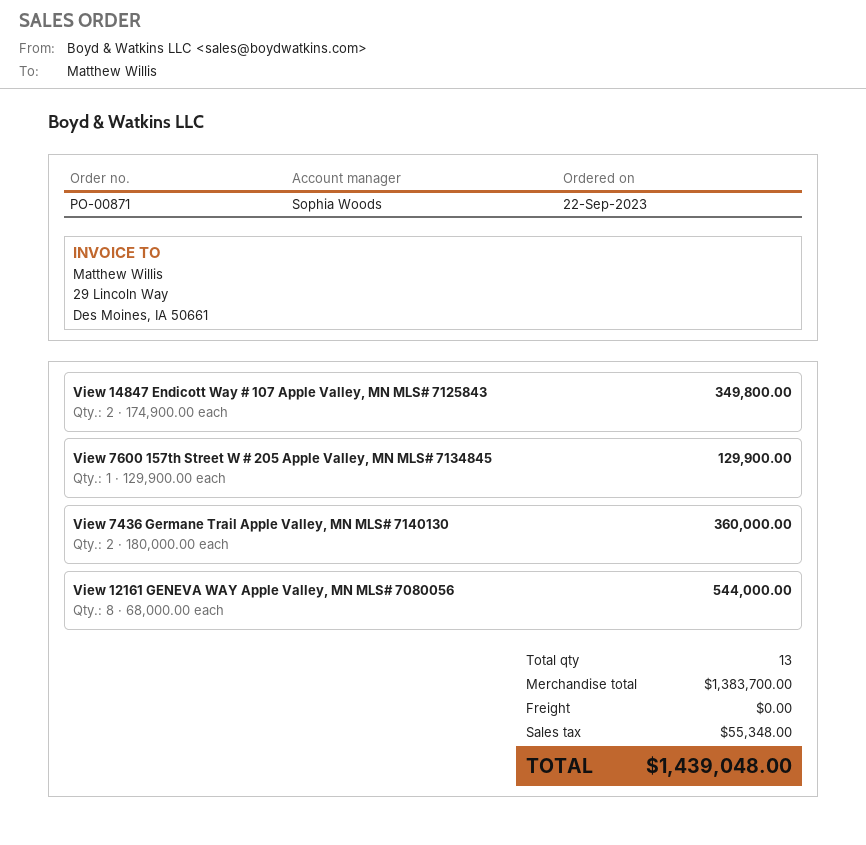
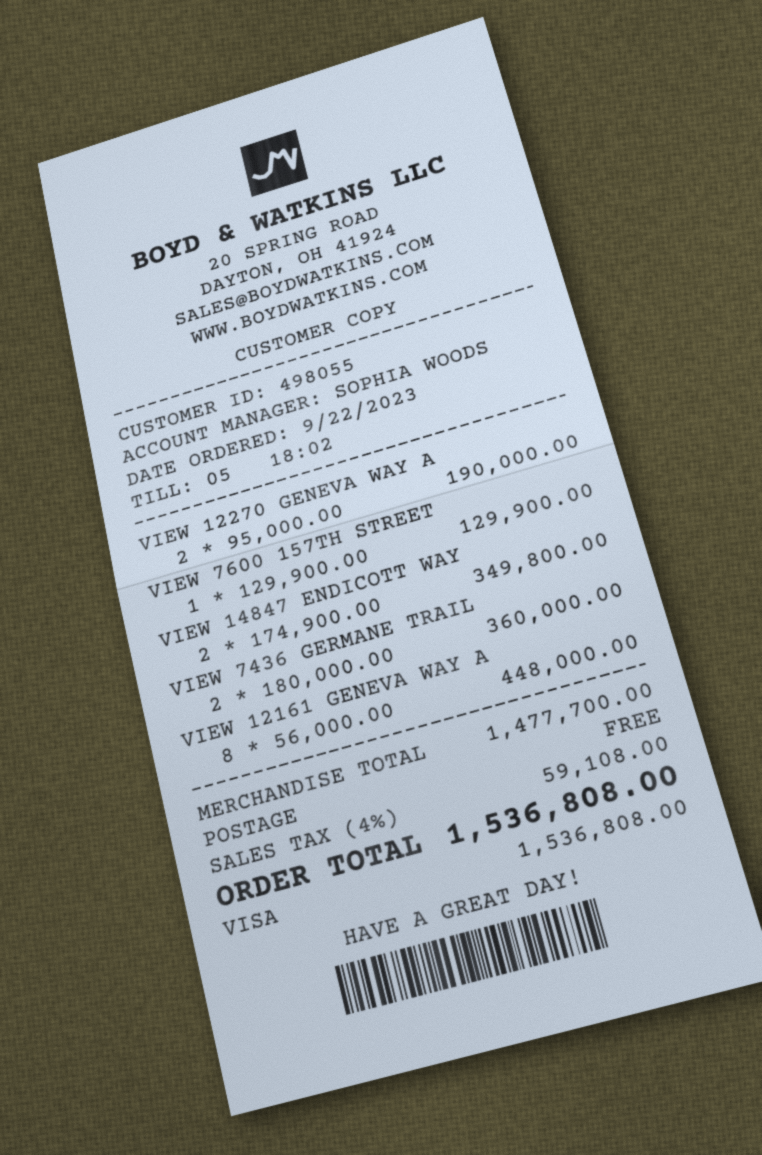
View 12161 GENEVA WAY Apple Valley, MN MLS# 7080056: 8 x 68000.00 = 544000.00 -> 8 x 56000.00 = 448000.00
VIEW 12270 GENEVA WAY A: none -> 2 x 95000.00 = 190000.00
subtotal: 1383700.00 -> 1477700.00
tax: 55348.00 -> 59108.00
total: 1439048.00 -> 1536808.00

